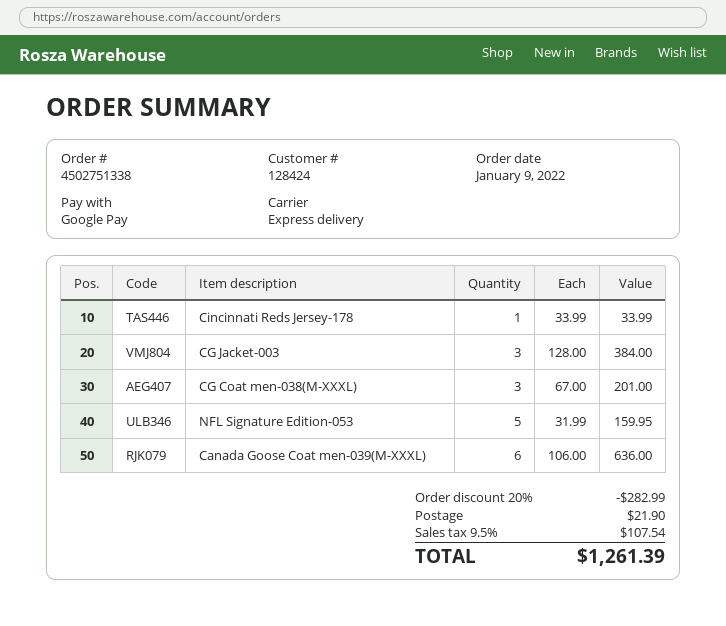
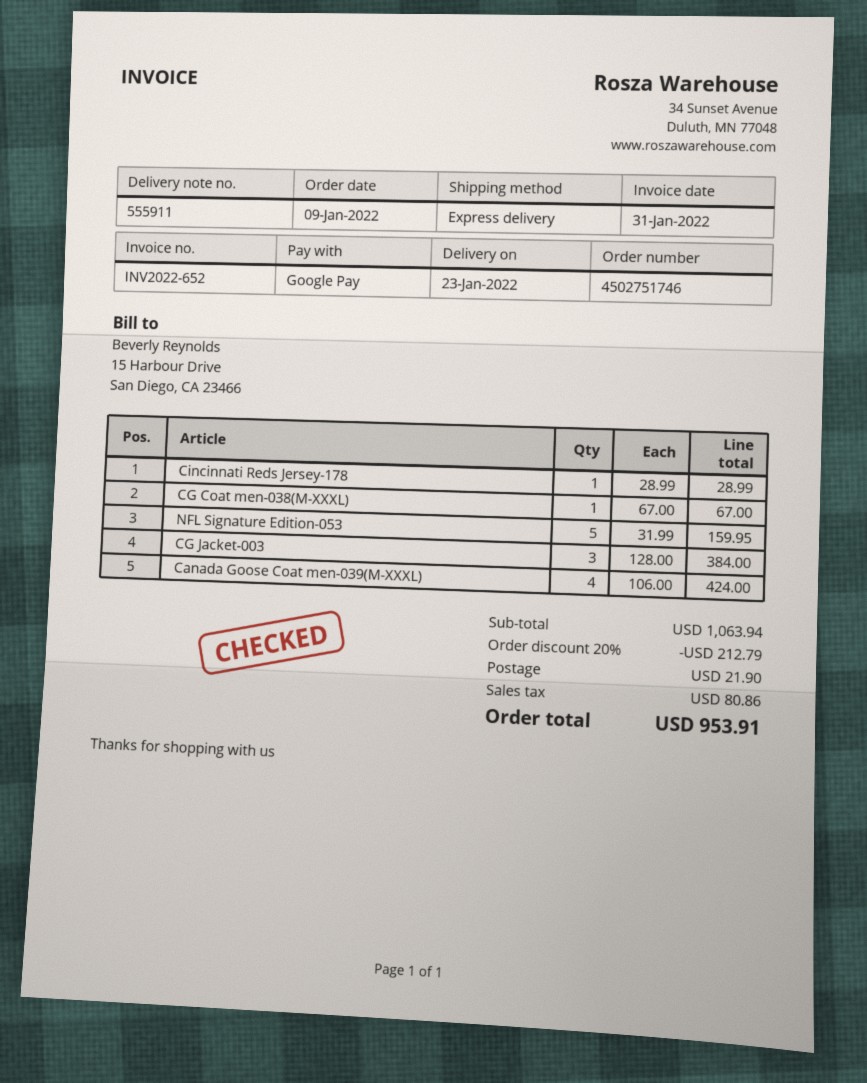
order number: 4502751338 -> 4502751746
Cincinnati Reds Jersey-178: 1 x 33.99 = 33.99 -> 1 x 28.99 = 28.99
CG Coat men-038(M-XXXL): 3 x 67.00 = 201.00 -> 1 x 67.00 = 67.00
Canada Goose Coat men-039(M-XXXL): 6 x 106.00 = 636.00 -> 4 x 106.00 = 424.00
discount: 20% = 282.99 -> 20% = 212.79
tax: 107.54 -> 80.86
total: 1261.39 -> 953.91

